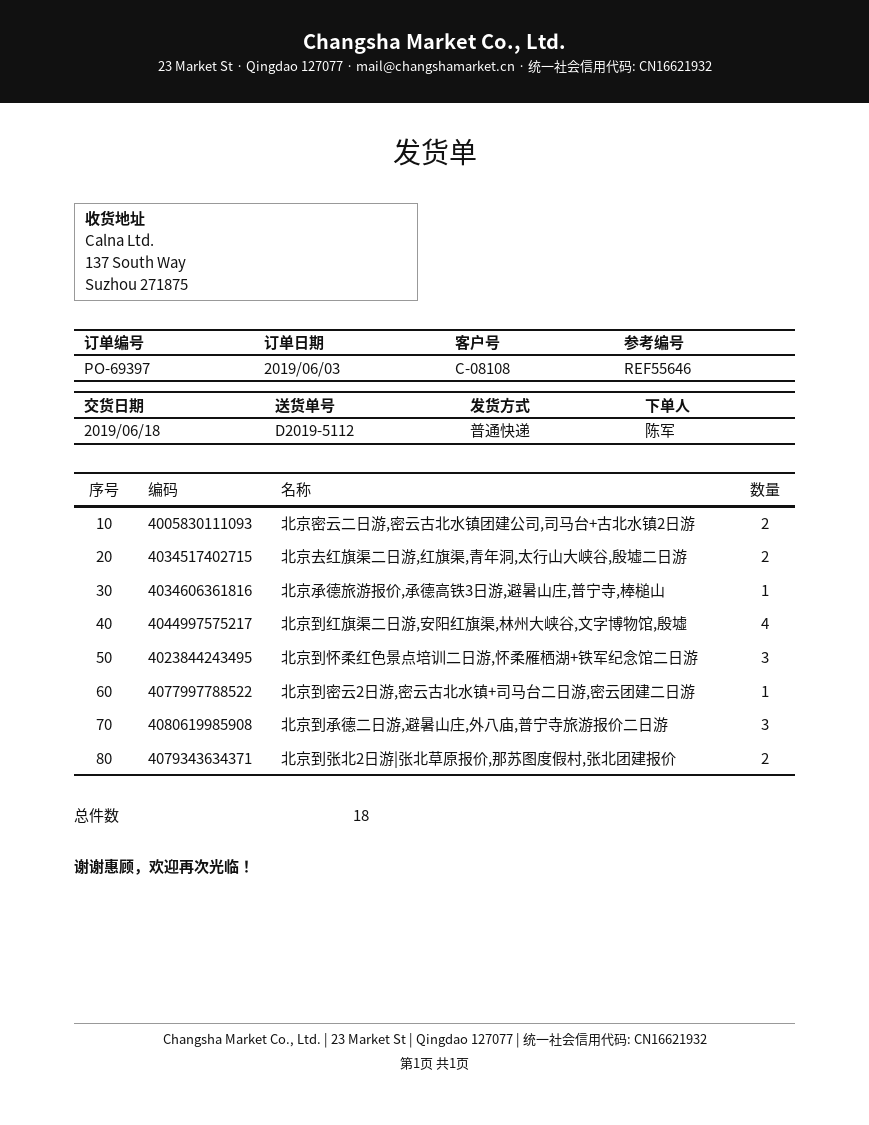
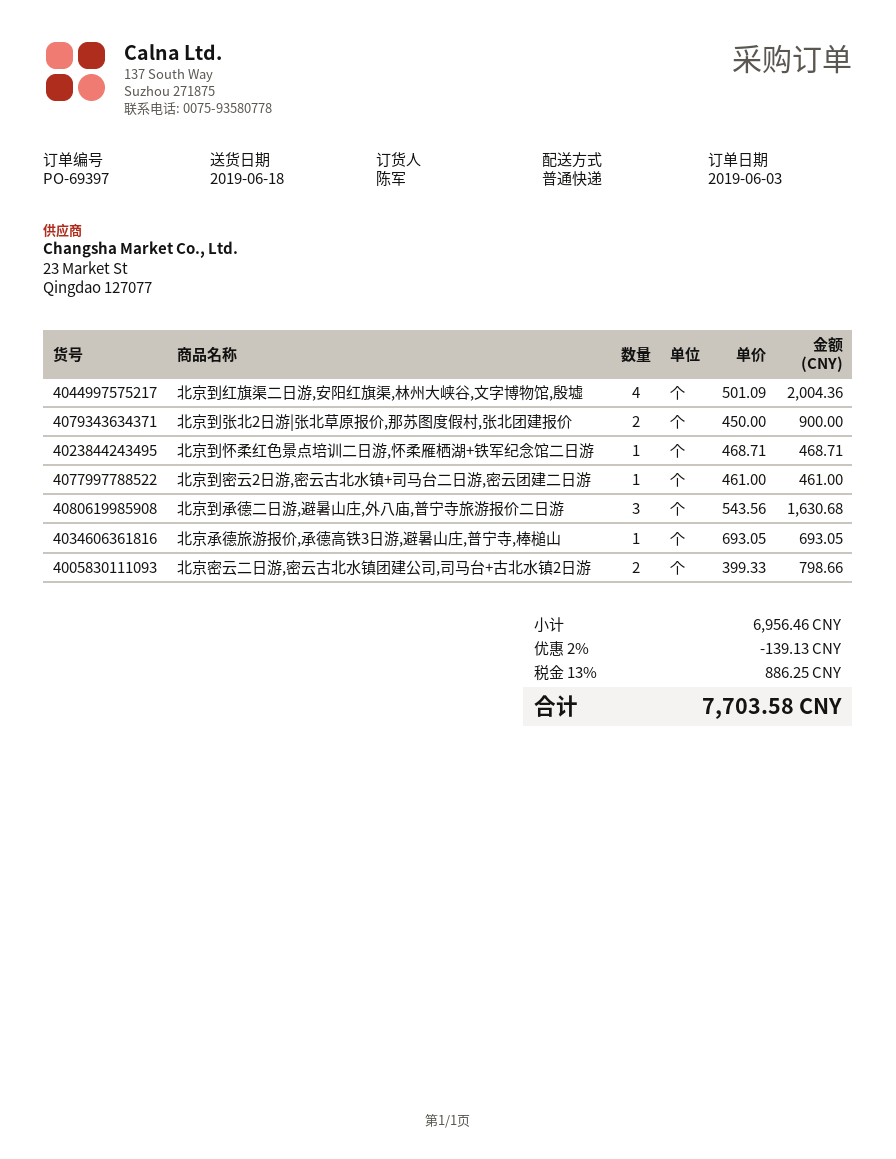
北京去红旗渠二日游,红旗渠,青年洞,太行山大峡谷,殷墟二日游: 2 -> none
北京到怀柔红色景点培训二日游,怀柔雁栖湖+铁军纪念馆二日游: 3 -> 1

